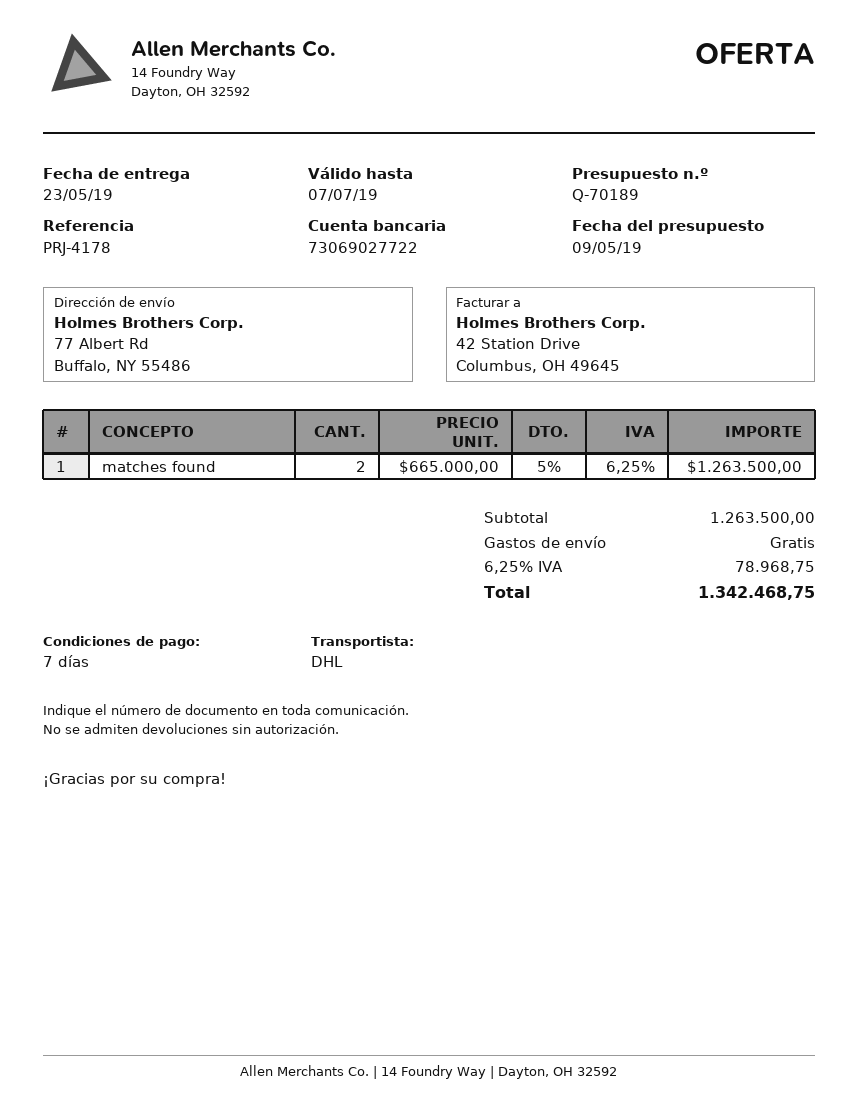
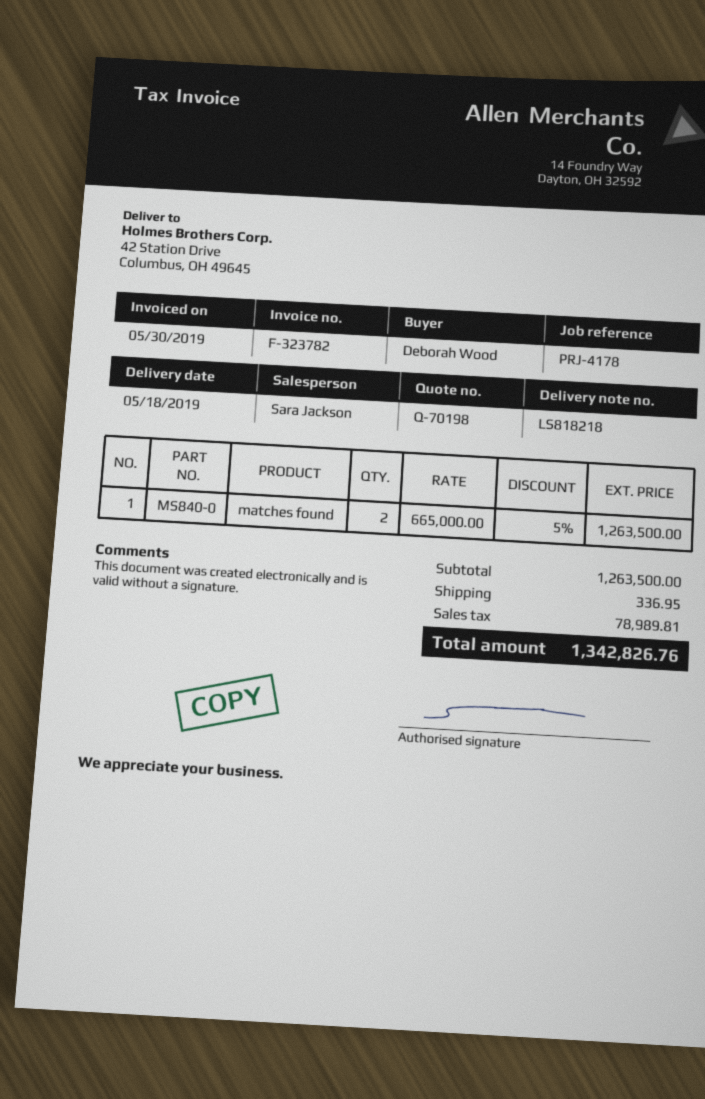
quote number: Q-70189 -> Q-70198
delivery date: 2019-05-23 -> 2019-05-18
ship to: 77 Albert Rd, Buffalo, NY 55486 -> 42 Station Drive, Columbus, OH 49645
shipping: 0.00 -> 336.95
tax: 78968.75 -> 78989.81
total: 1342468.75 -> 1342826.76

